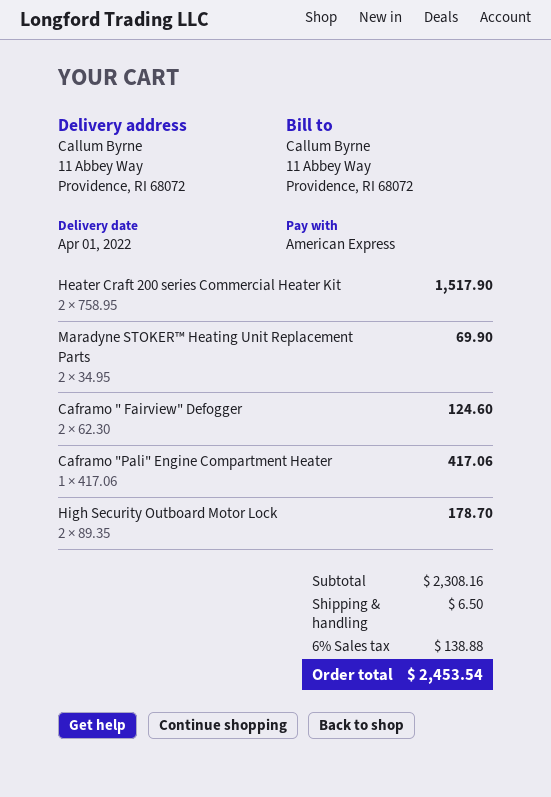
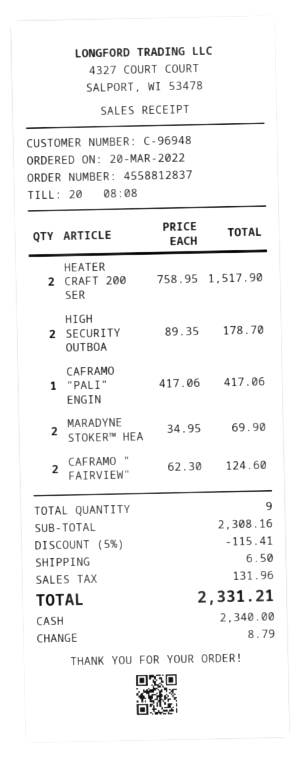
payment method: American Express -> cash
discount: none -> 5% = 115.41
tax: 138.88 -> 131.96
total: 2453.54 -> 2331.21

